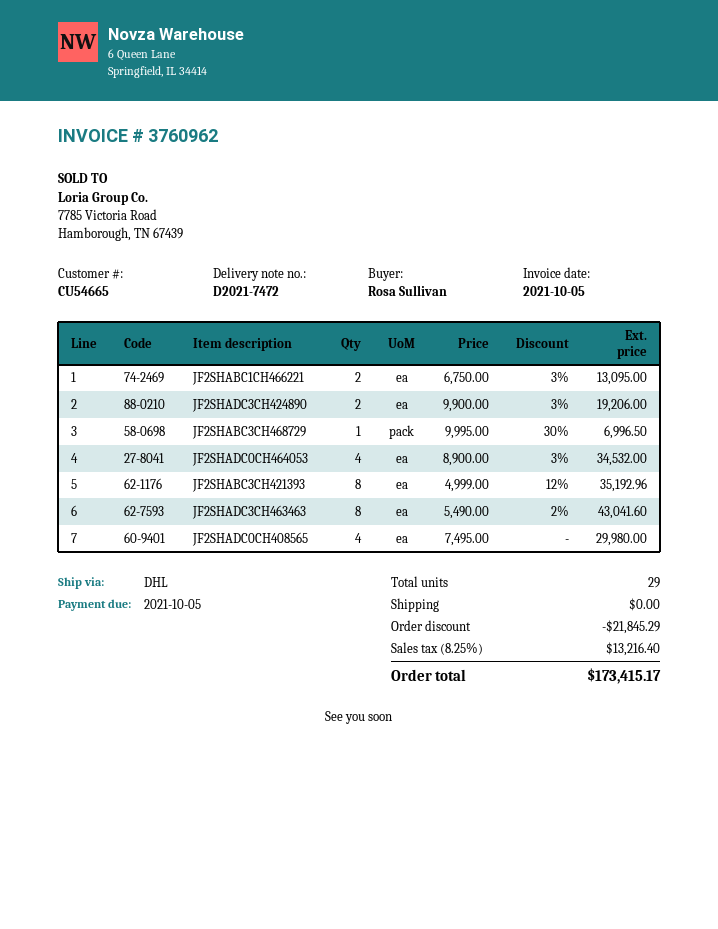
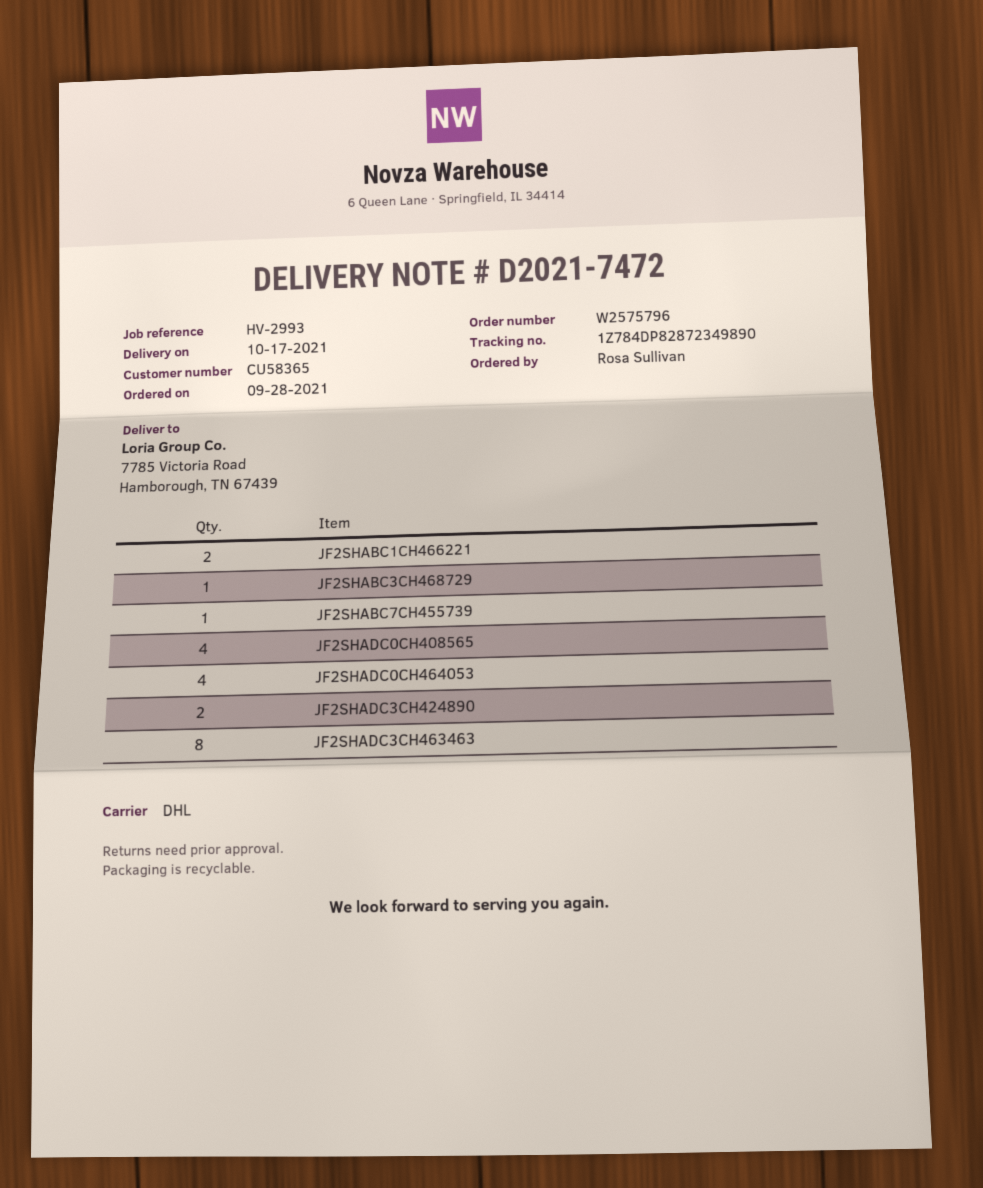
customer number: CU54665 -> CU58365
JF2SHABC3CH421393: 8 -> none
JF2SHABC7CH455739: none -> 1

